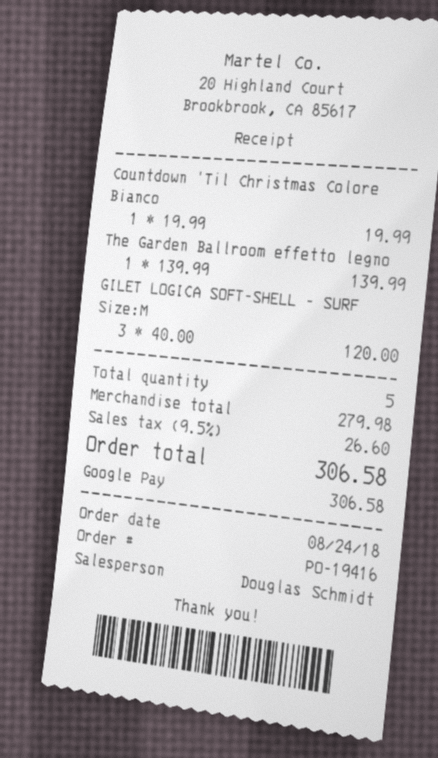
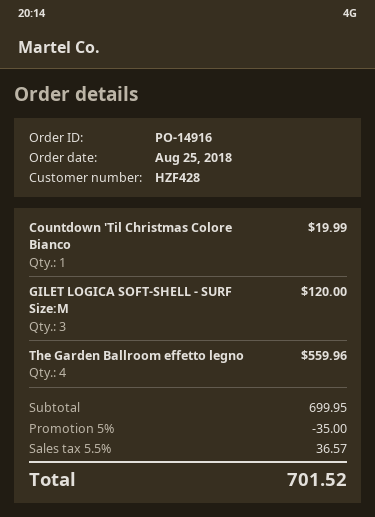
order number: PO-19416 -> PO-14916
order date: 2018-08-24 -> 2018-08-25
The Garden Ballroom effetto legno: 1 for 139.99 -> 4 for 559.96
subtotal: 279.98 -> 699.95
discount: none -> 5% = 35.00
tax: 9.5% = 26.60 -> 5.5% = 36.57
total: 306.58 -> 701.52

